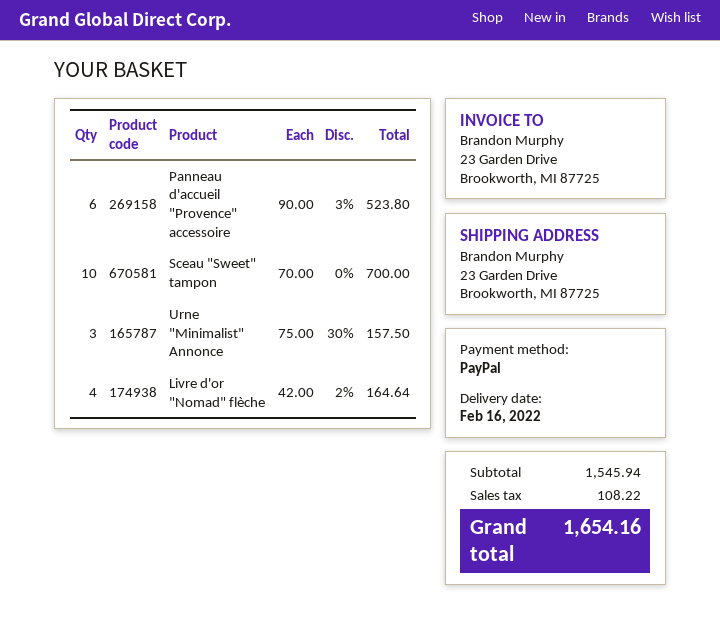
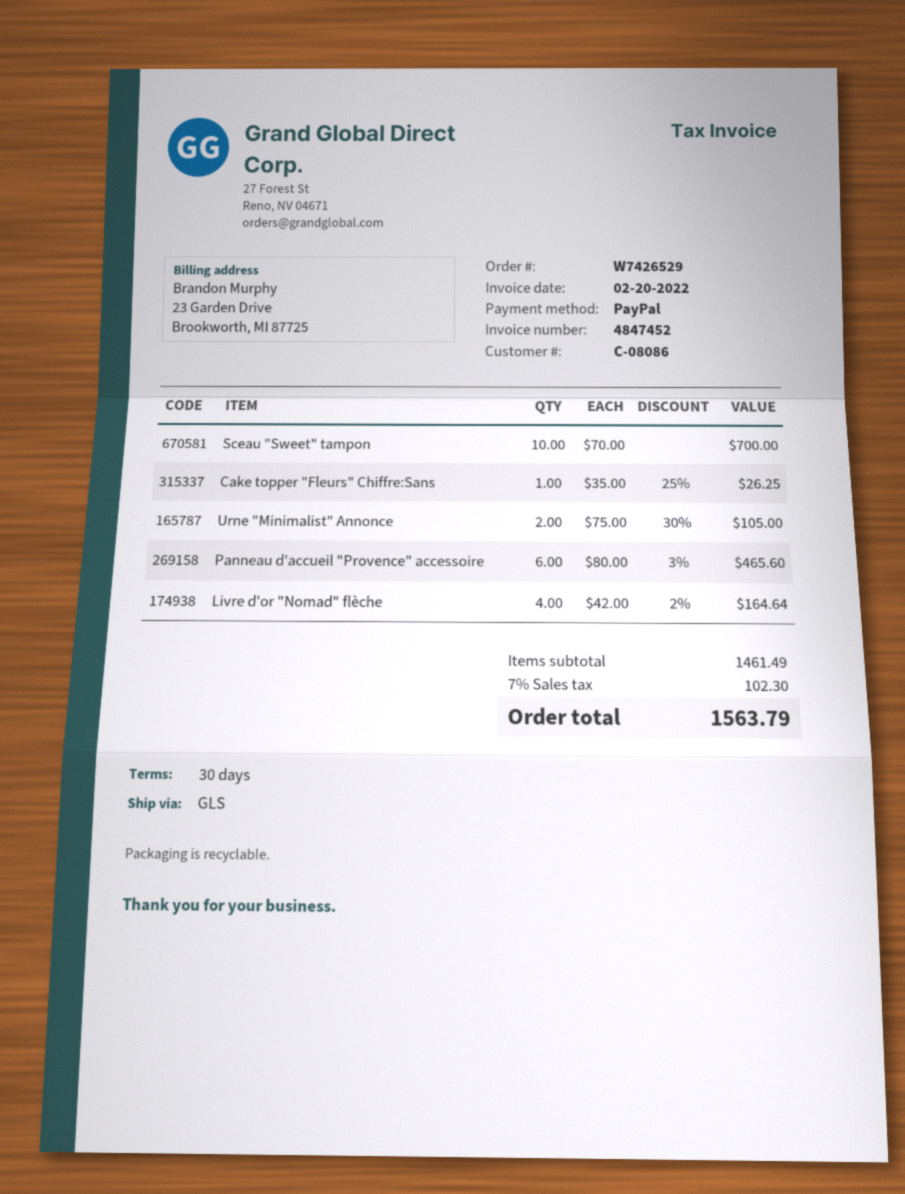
Panneau d'accueil "Provence" accessoire: 6 x 90.00 - 3% = 523.80 -> 6 x 80.00 - 3% = 465.60
Urne "Minimalist" Annonce: 3 x 75.00 - 30% = 157.50 -> 2 x 75.00 - 30% = 105.00
Cake topper "Fleurs" Chiffre:Sans: none -> 1 x 35.00 - 25% = 26.25
subtotal: 1545.94 -> 1461.49
tax: 108.22 -> 102.30
total: 1654.16 -> 1563.79

